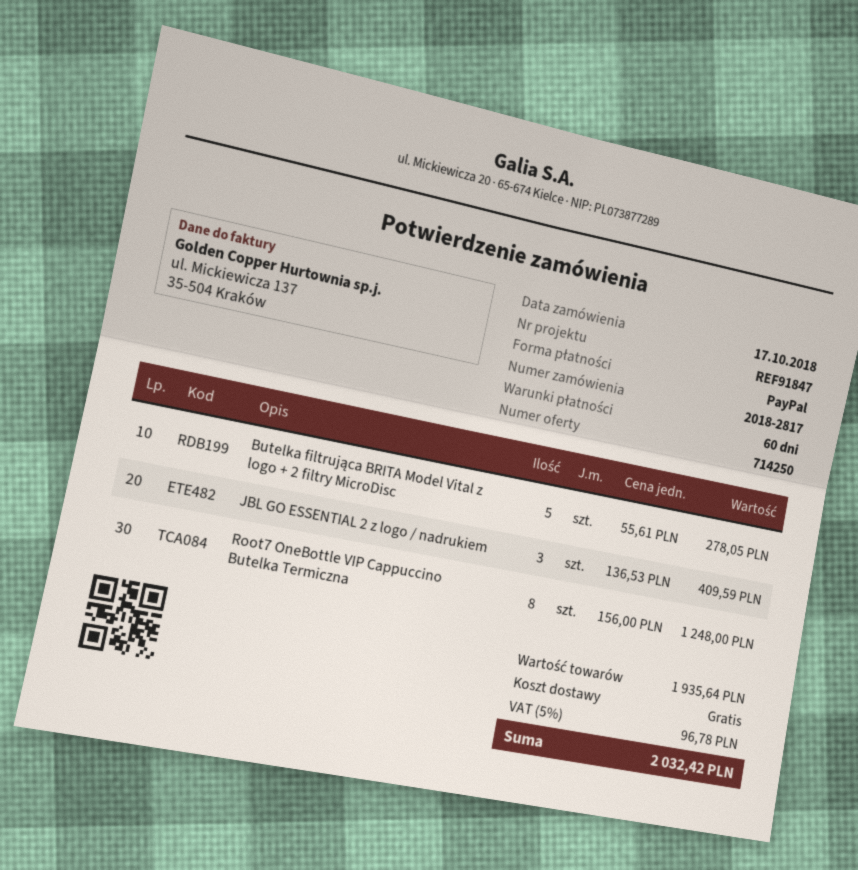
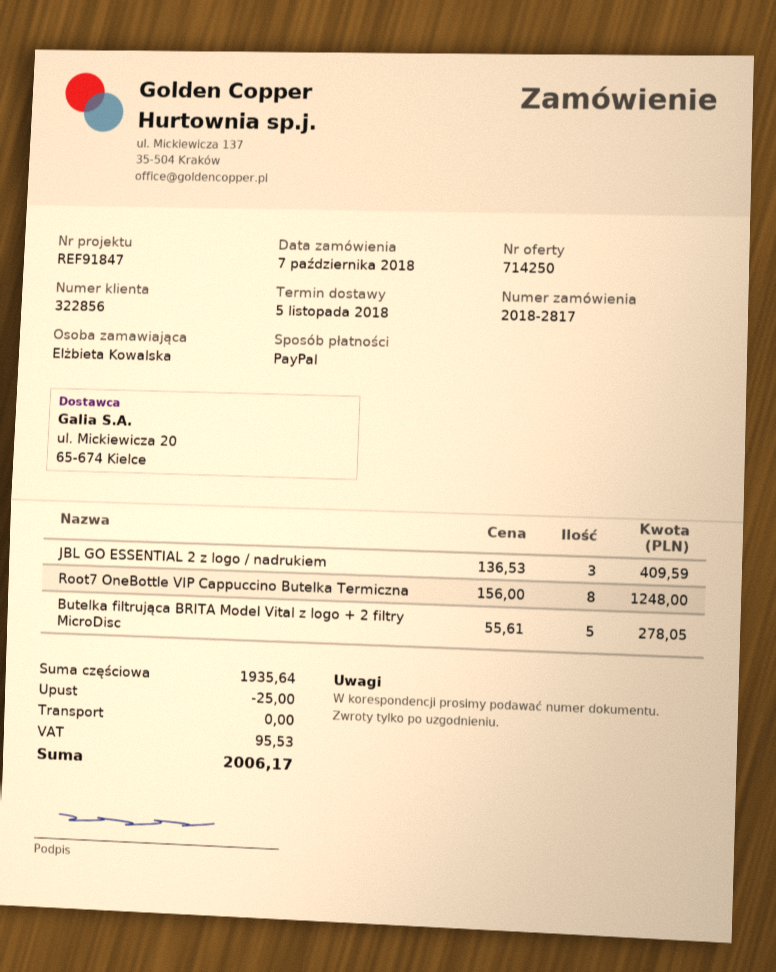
order date: 2018-10-17 -> 2018-10-07
discount: none -> 25.00
tax: 96.78 -> 95.53
total: 2032.42 -> 2006.17

